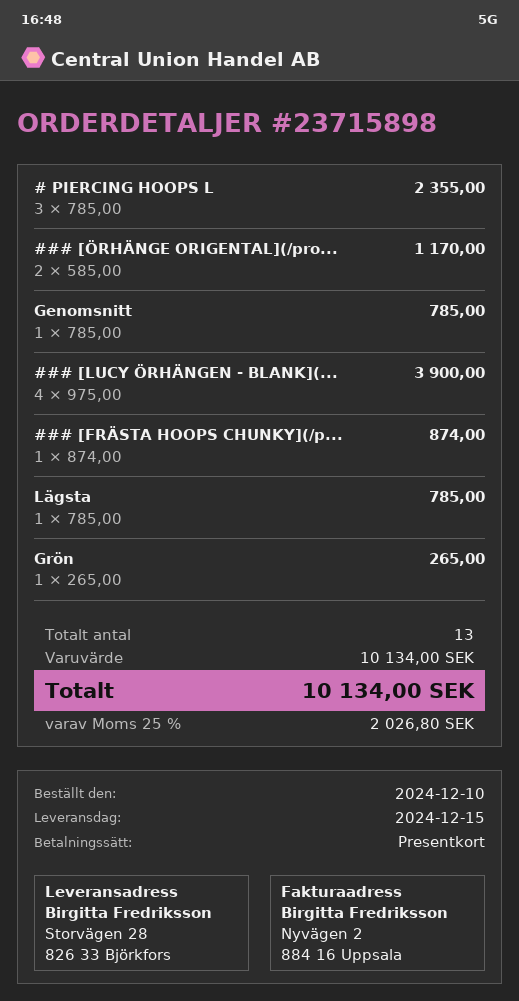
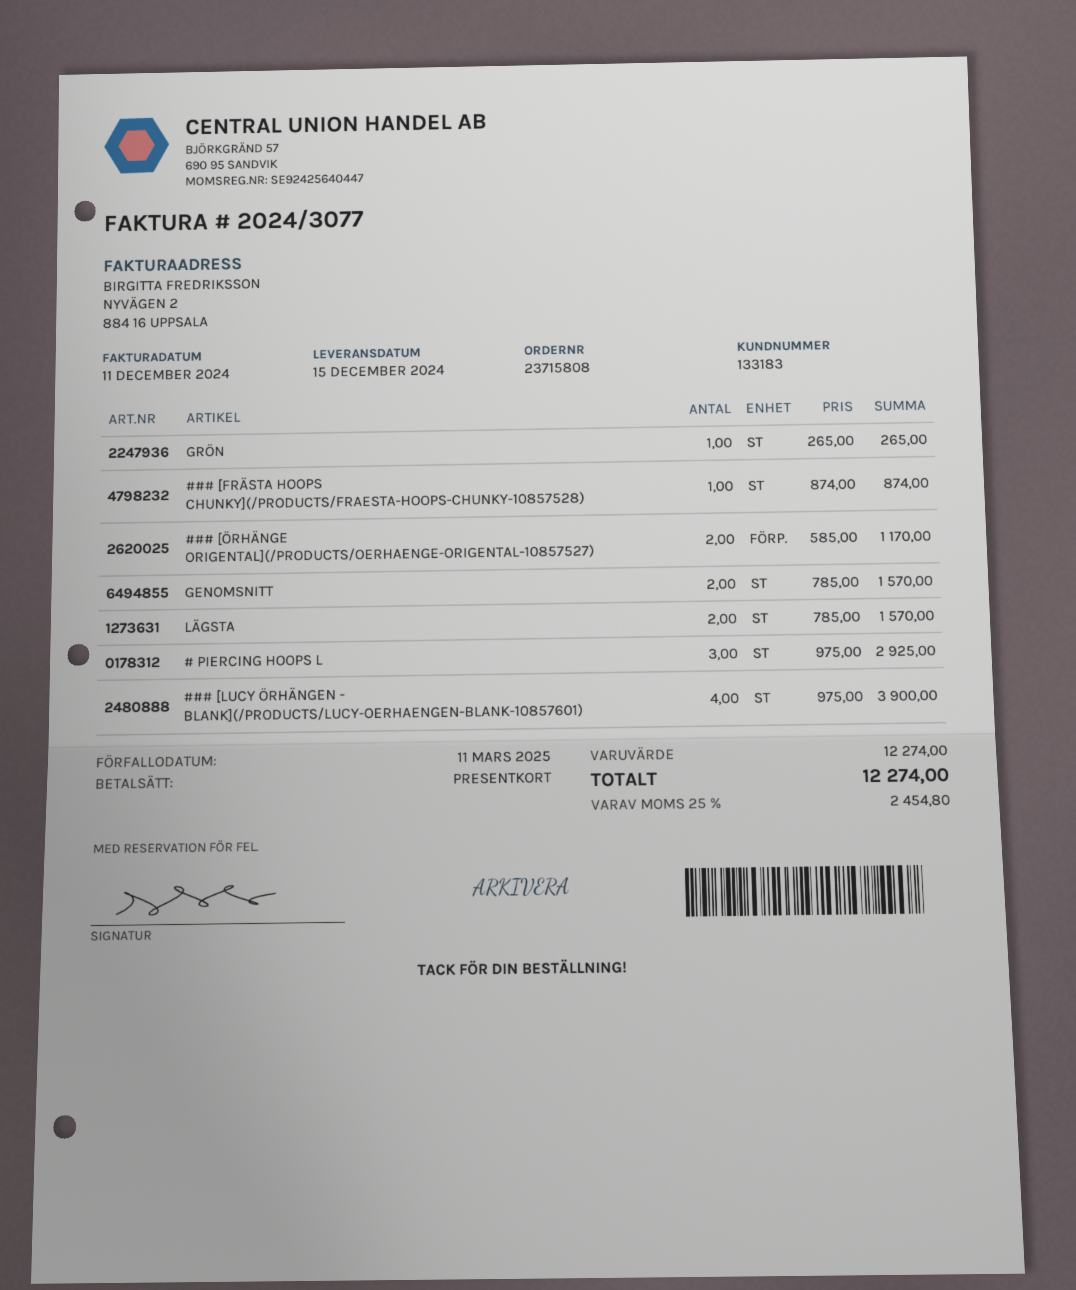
order number: 23715898 -> 23715808
# PIERCING HOOPS L: 3 x 785.00 = 2355.00 -> 3 x 975.00 = 2925.00
Genomsnitt: 1 x 785.00 = 785.00 -> 2 x 785.00 = 1570.00
Lägsta: 1 x 785.00 = 785.00 -> 2 x 785.00 = 1570.00
subtotal: 10134.00 -> 12274.00
tax: 25% = 2026.80 -> 25% = 2454.80
total: 10134.00 -> 12274.00

